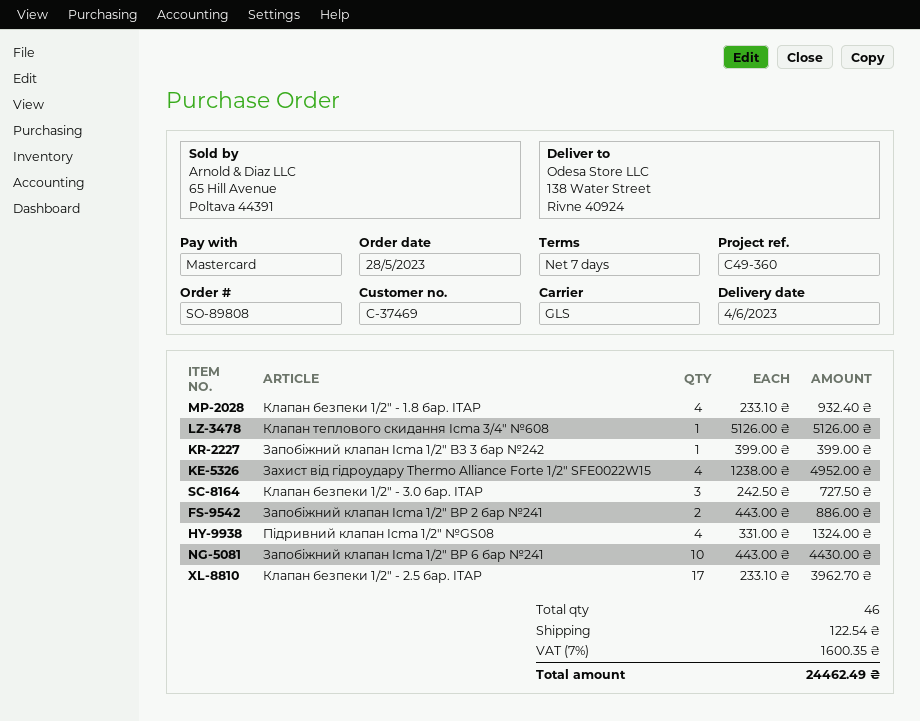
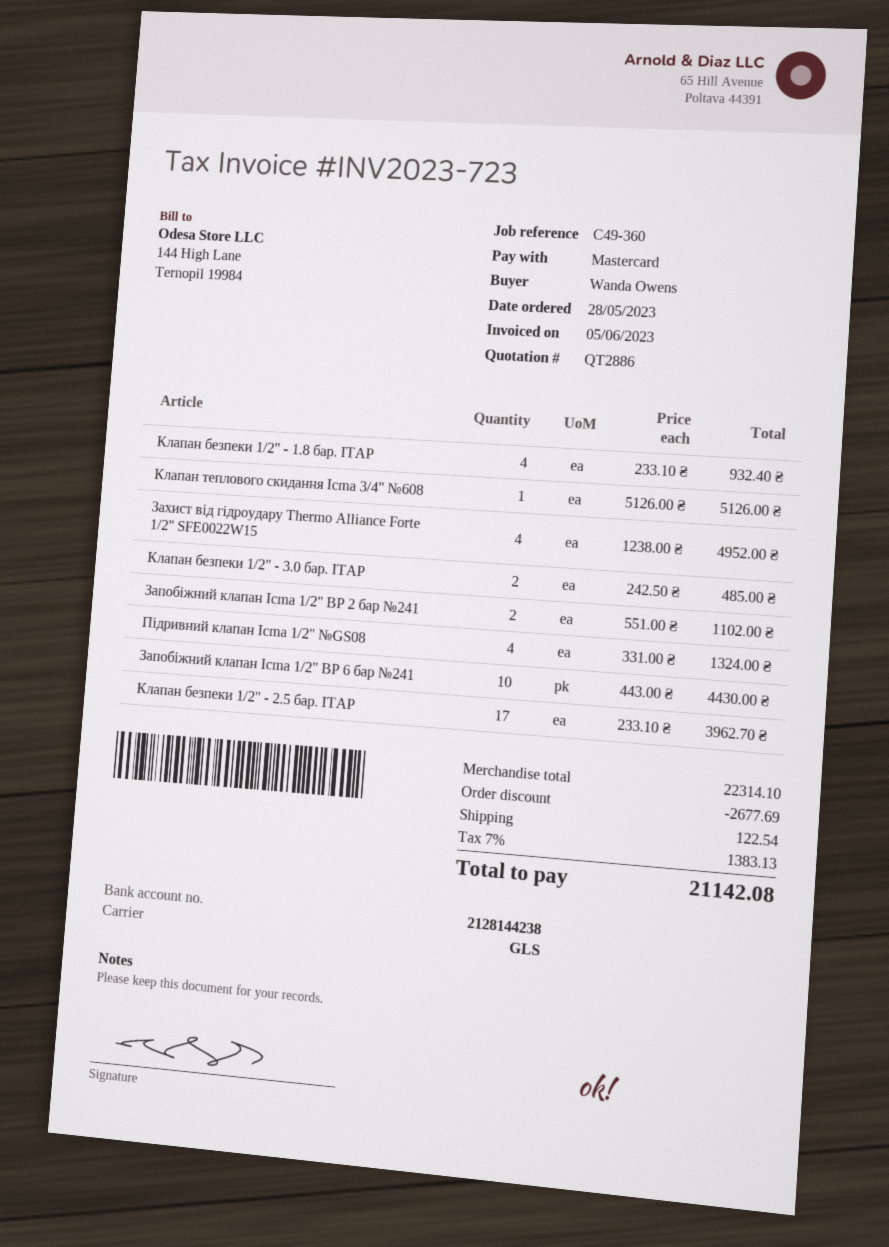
Запобіжний клапан Icma 1/2" ВЗ 3 бар №242: 1 x 399.00 = 399.00 -> none
Клапан безпеки 1/2" - 3.0 бар. ITAP: 3 x 242.50 = 727.50 -> 2 x 242.50 = 485.00
Запобіжний клапан Icma 1/2" ВР 2 бар №241: 2 x 443.00 = 886.00 -> 2 x 551.00 = 1102.00
discount: none -> 2677.69
tax: 7% = 1600.35 -> 7% = 1383.13
total: 24462.49 -> 21142.08

